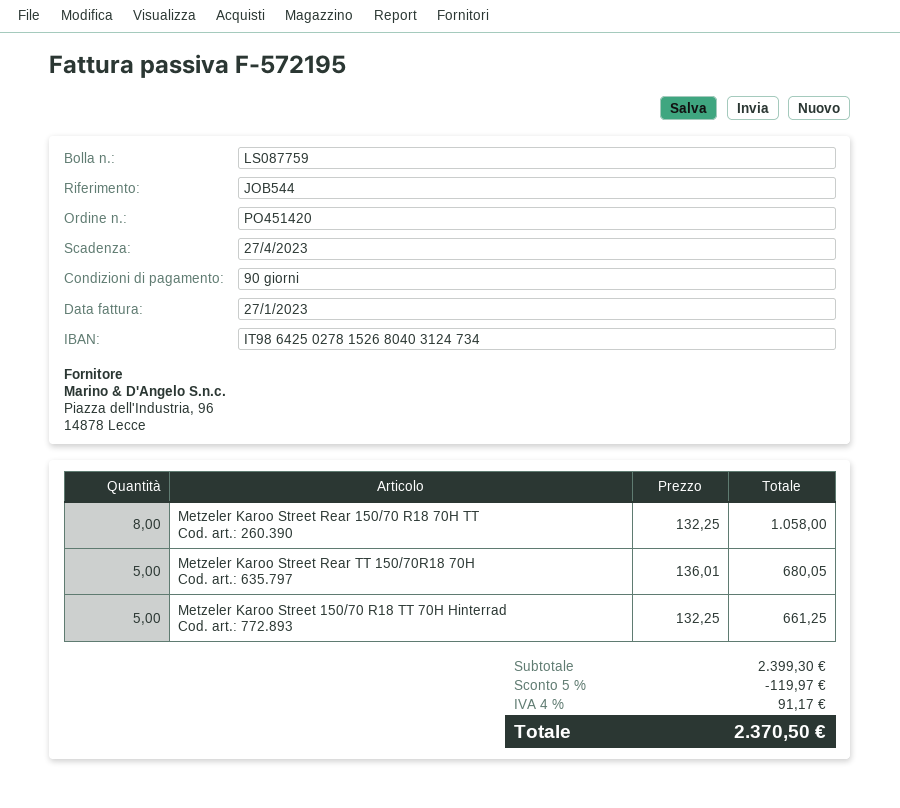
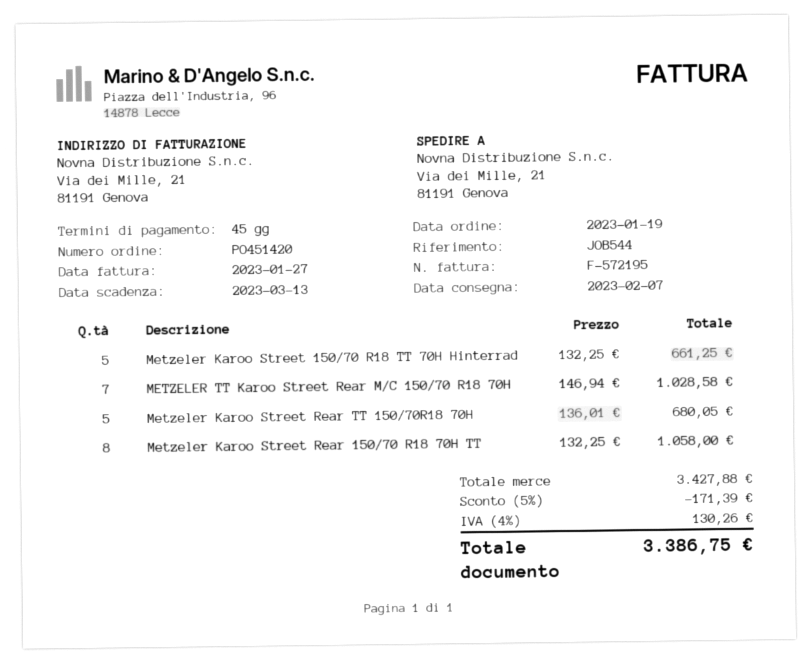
payment terms: 90 days -> 45 days
due date: 2023-04-27 -> 2023-03-13
METZELER TT Karoo Street Rear M/C 150/70 R18 70H: none -> 7 x 146.94 = 1028.58
subtotal: 2399.30 -> 3427.88
discount: 5% = 119.97 -> 5% = 171.39
tax: 4% = 91.17 -> 4% = 130.26
total: 2370.50 -> 3386.75

